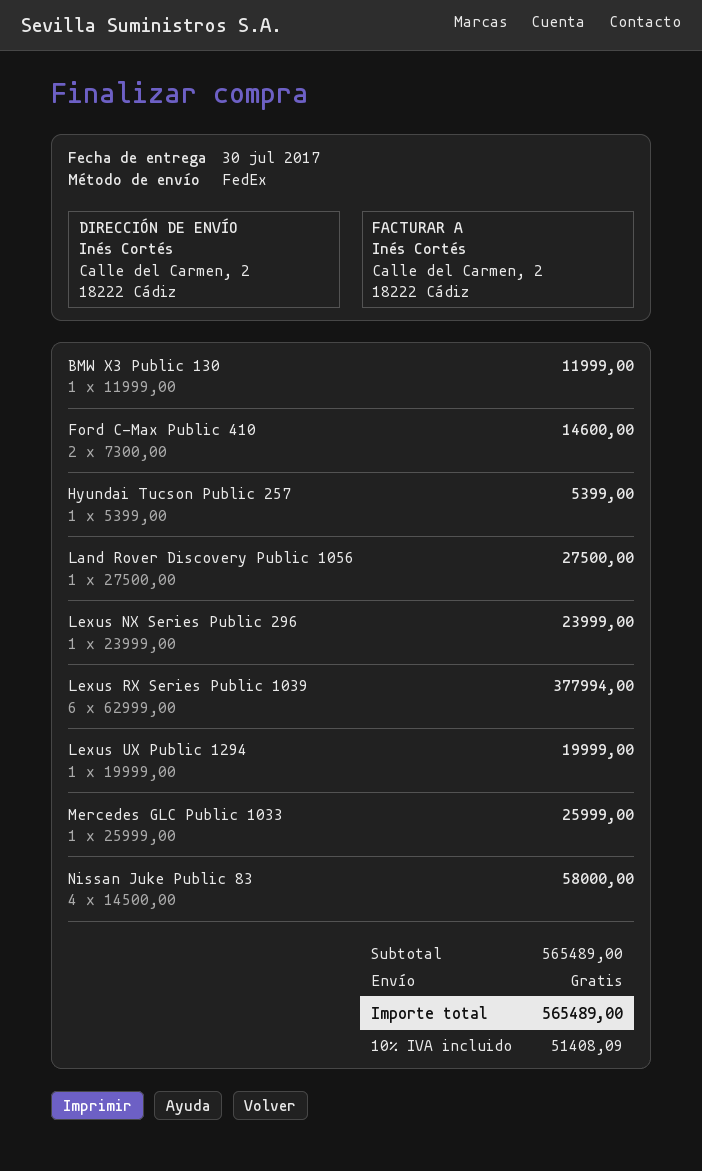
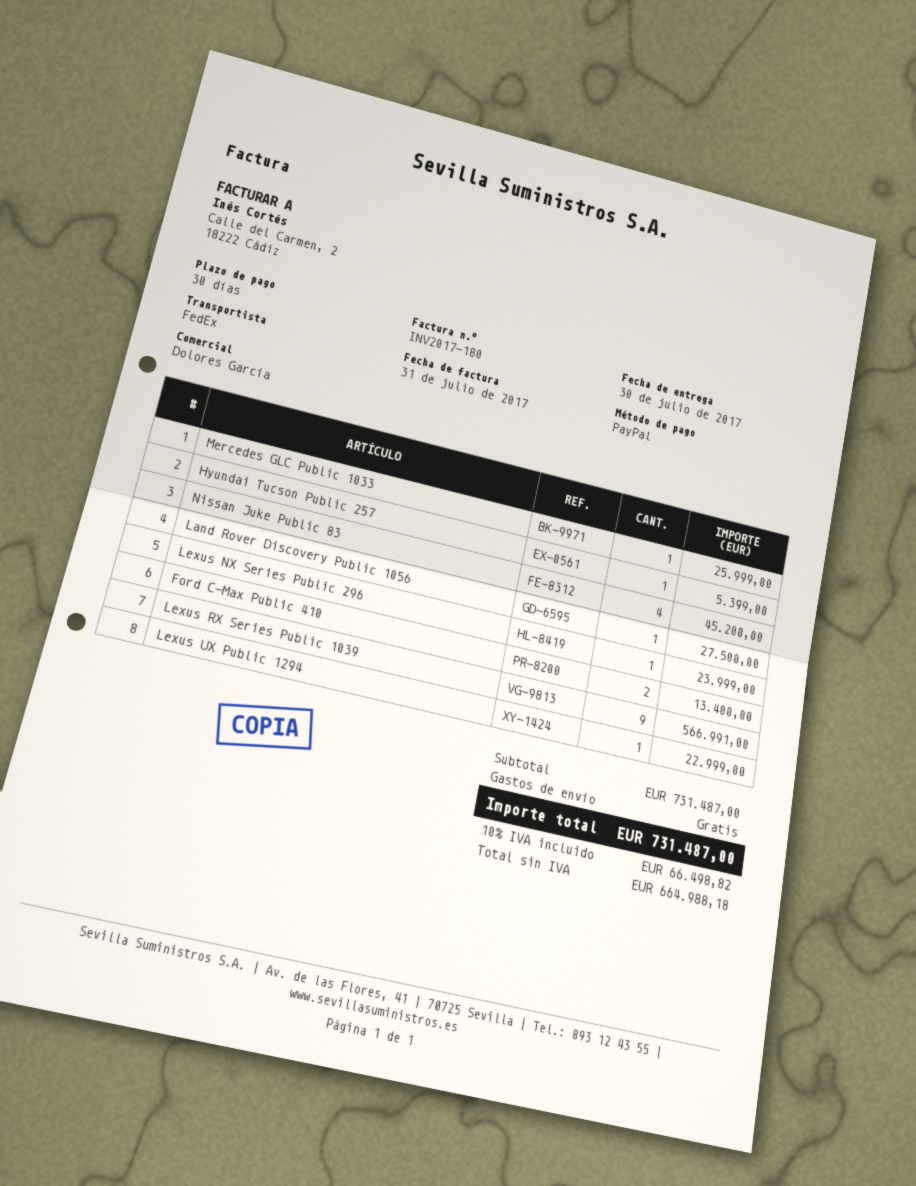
BMW X3 Public 130: 1 for 11999.00 -> none
Ford C-Max Public 410: 2 for 14600.00 -> 2 for 13400.00
Lexus RX Series Public 1039: 6 for 377994.00 -> 9 for 566991.00
Lexus UX Public 1294: 1 for 19999.00 -> 1 for 22999.00
Nissan Juke Public 83: 4 for 58000.00 -> 4 for 45200.00
subtotal: 565489.00 -> 731487.00
tax: 10% = 51408.09 -> 10% = 66498.82
total: 565489.00 -> 731487.00

